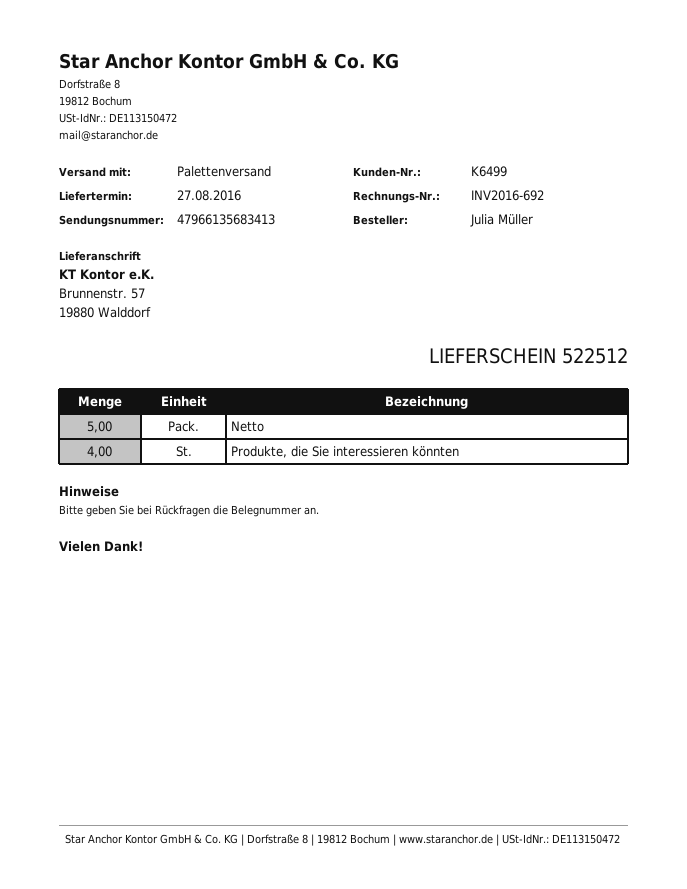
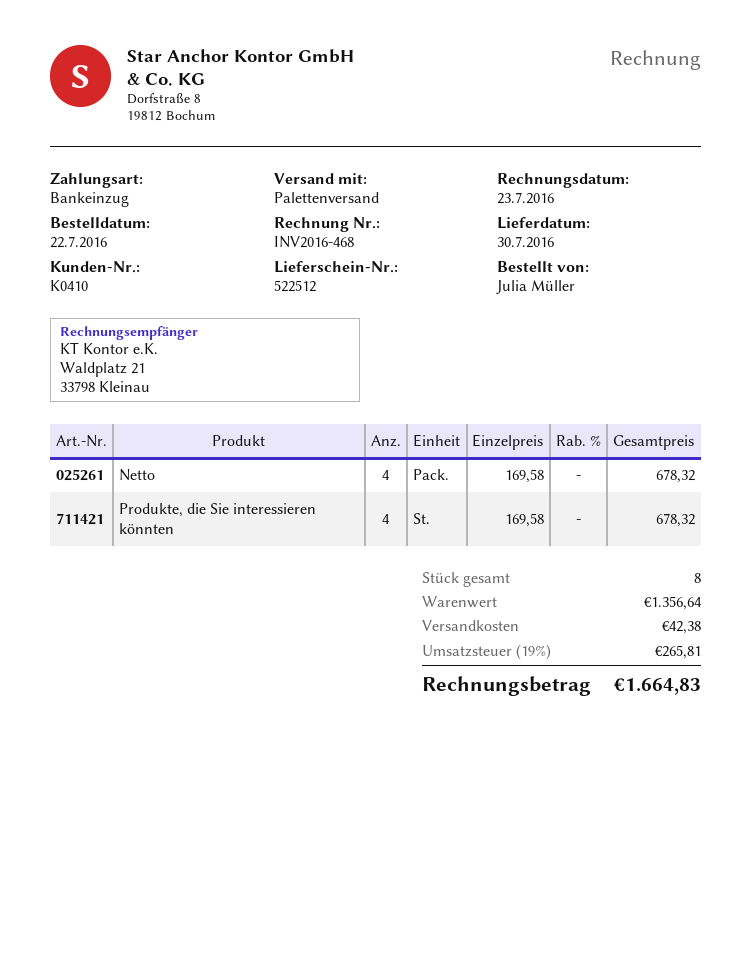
delivery date: 2016-08-27 -> 2016-07-30
invoice number: INV2016-692 -> INV2016-468
customer number: K6499 -> K0410
Netto: 5 -> 4

